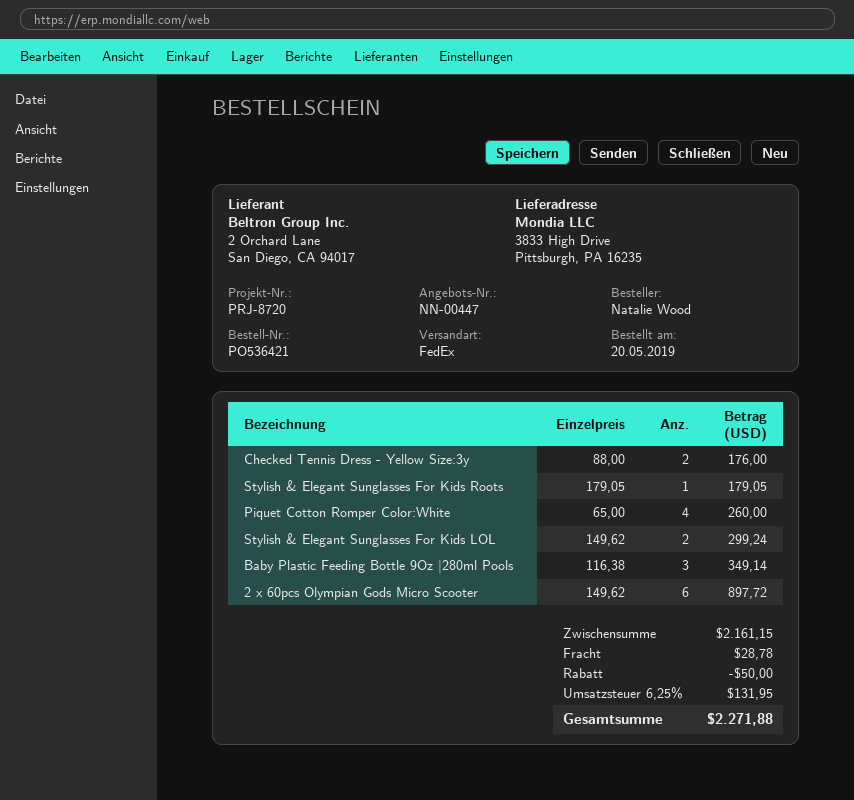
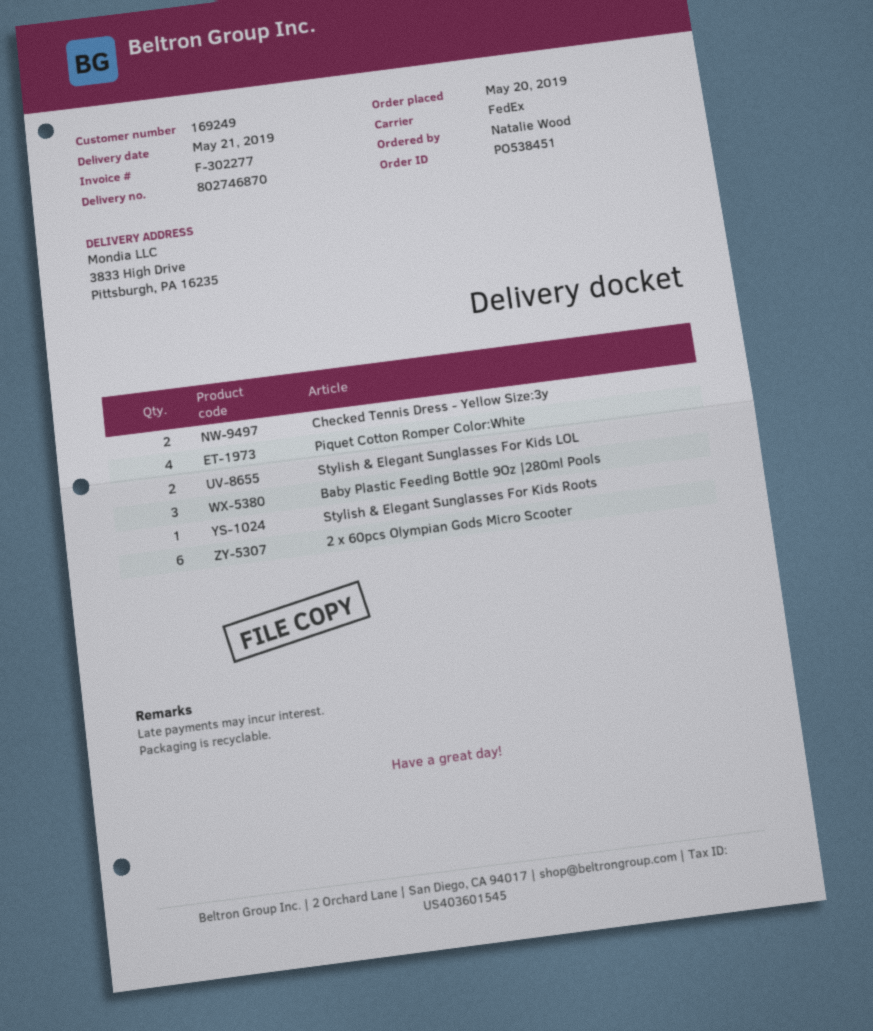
order number: PO536421 -> PO538451

